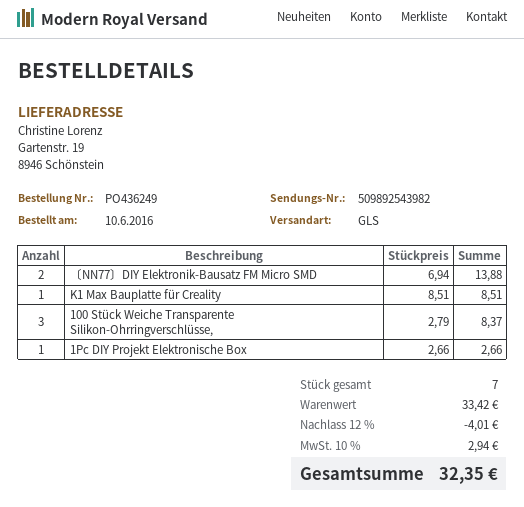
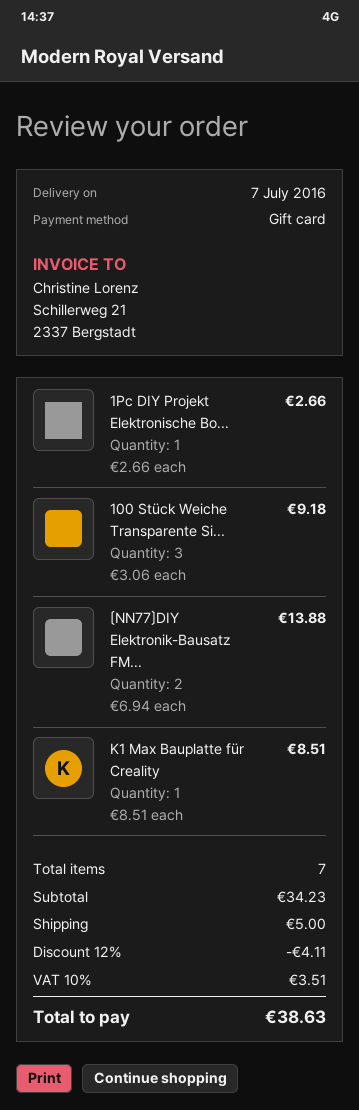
100 Stück Weiche Transparente Silikon-Ohrringverschlüsse,: 3 x 2.79 = 8.37 -> 3 x 3.06 = 9.18
subtotal: 33.42 -> 34.23
discount: 12% = 4.01 -> 12% = 4.11
shipping: none -> 5.00
tax: 10% = 2.94 -> 10% = 3.51
total: 32.35 -> 38.63

